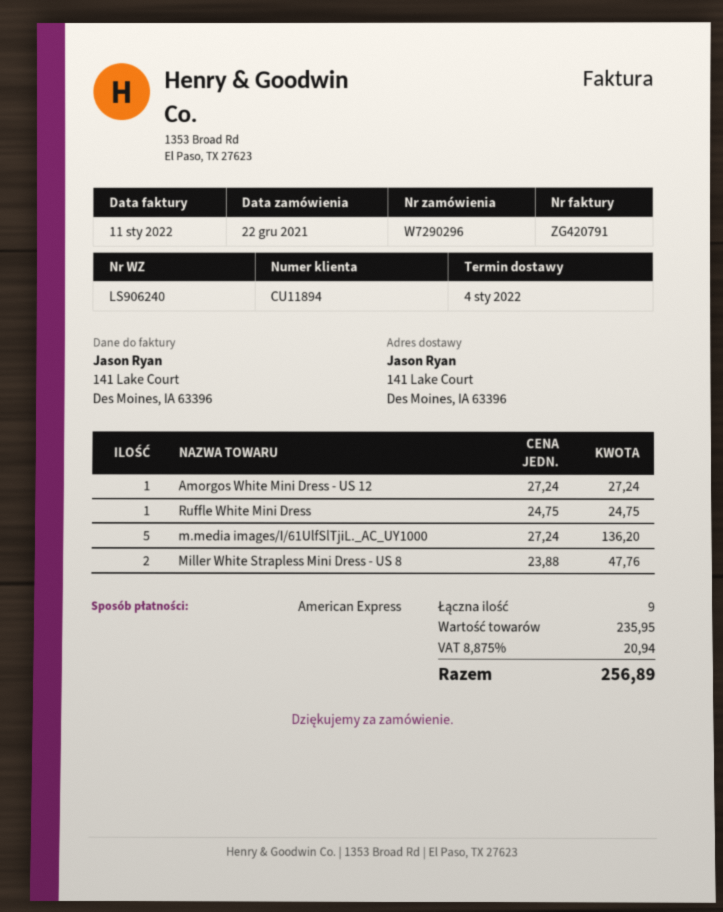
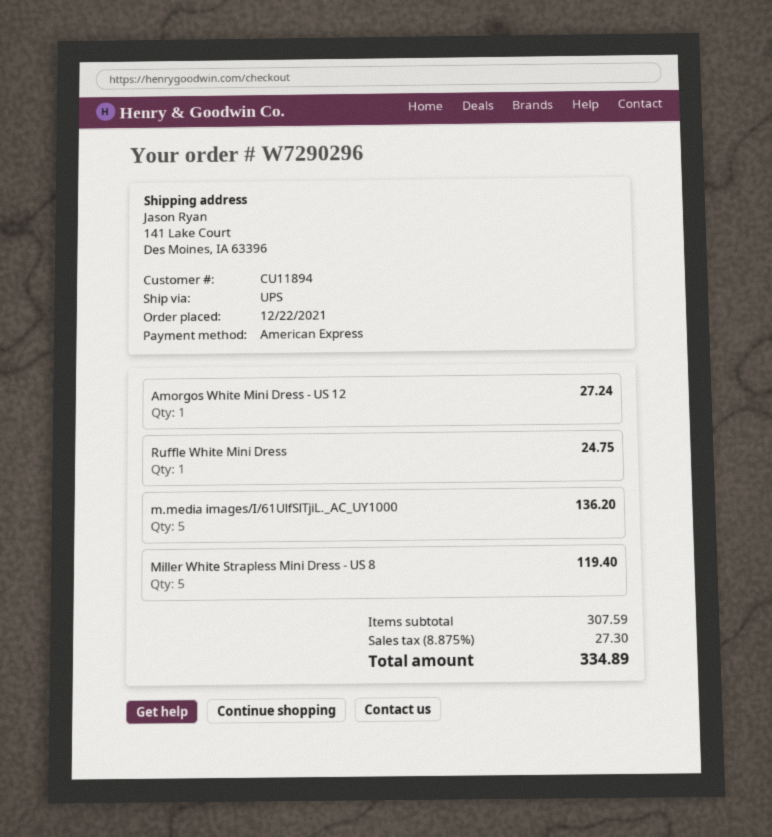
Miller White Strapless Mini Dress - US 8: 2 for 47.76 -> 5 for 119.40
subtotal: 235.95 -> 307.59
tax: 8.875% = 20.94 -> 8.875% = 27.30
total: 256.89 -> 334.89

